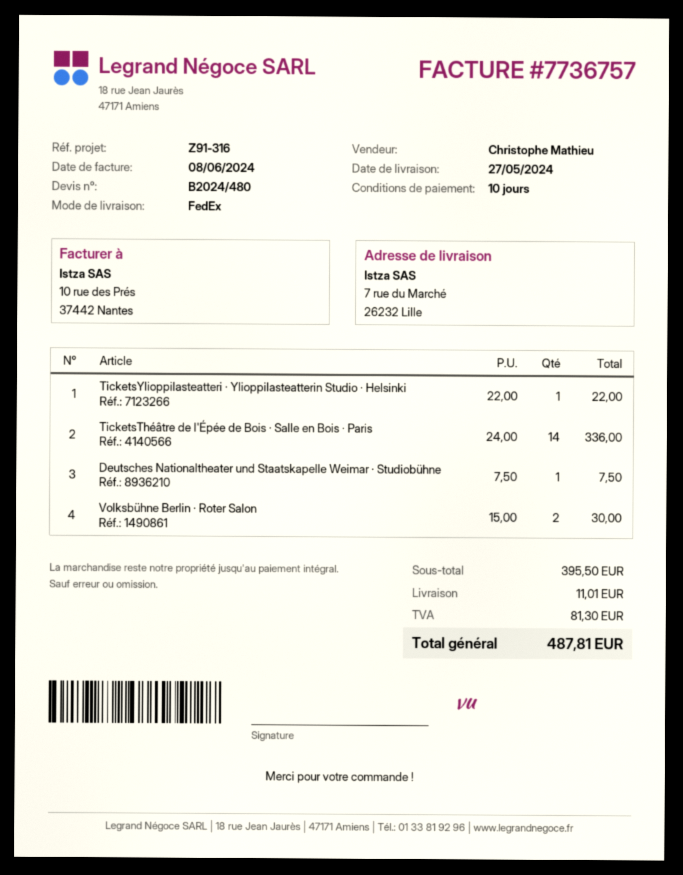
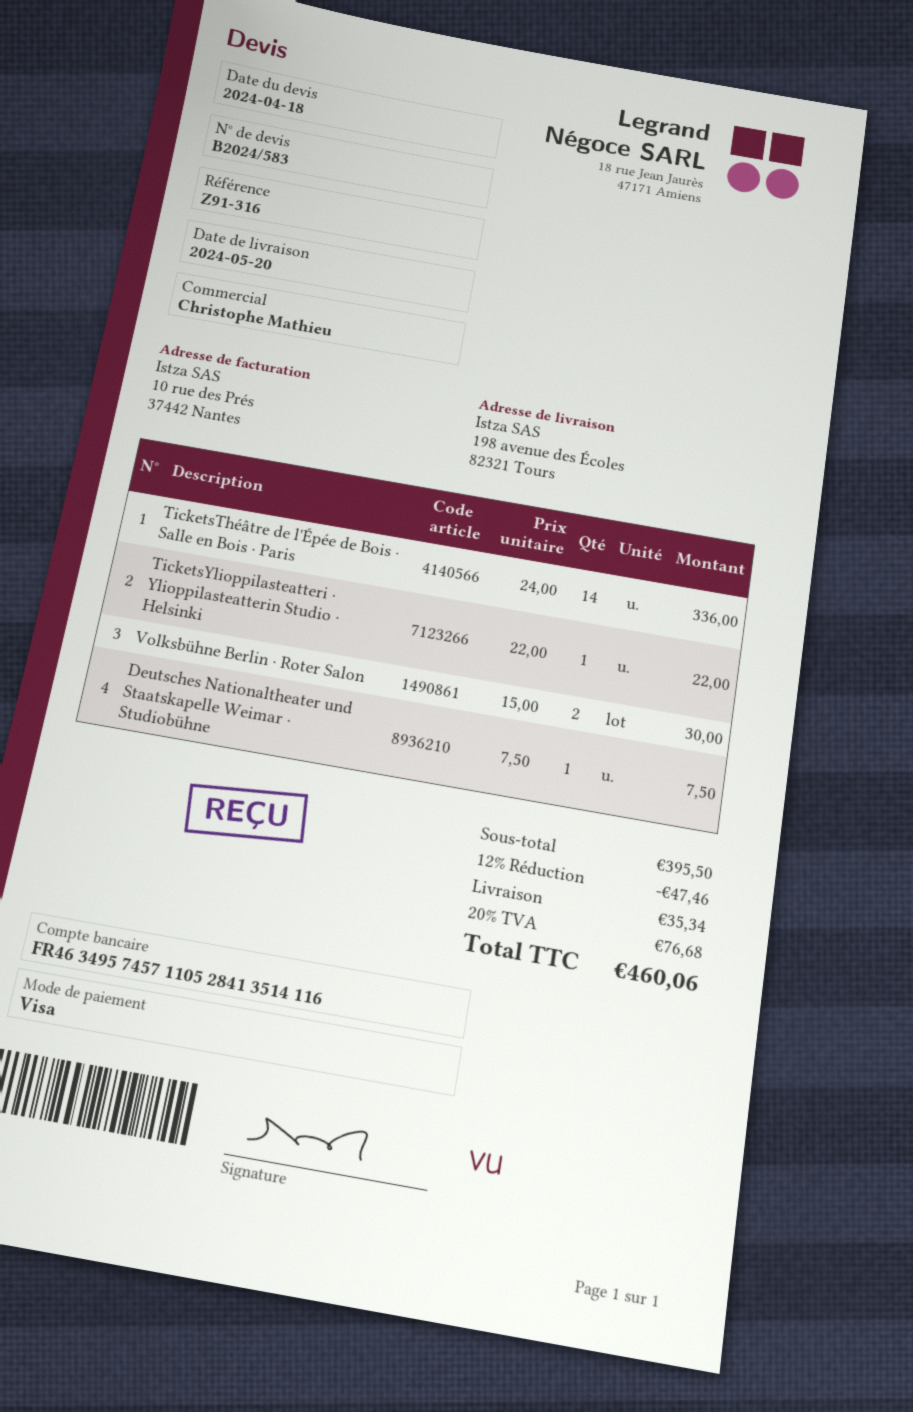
quote number: B2024/480 -> B2024/583
delivery date: 2024-05-27 -> 2024-05-20
ship to: 7 rue du Marché, 26232 Lille -> 198 avenue des Écoles, 82321 Tours
discount: none -> 12% = 47.46
shipping: 11.01 -> 35.34
tax: 81.30 -> 76.68
total: 487.81 -> 460.06

